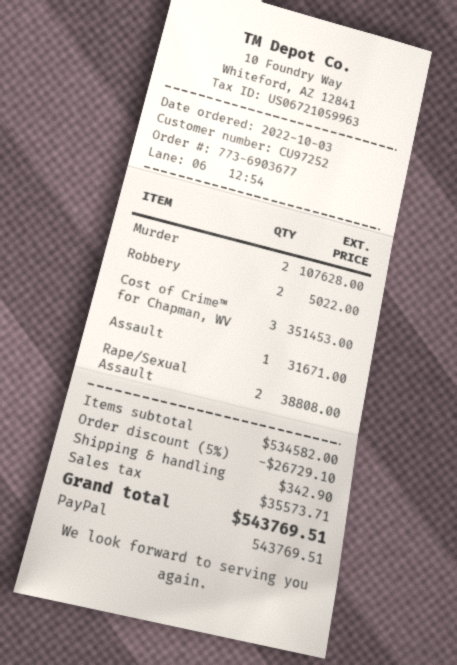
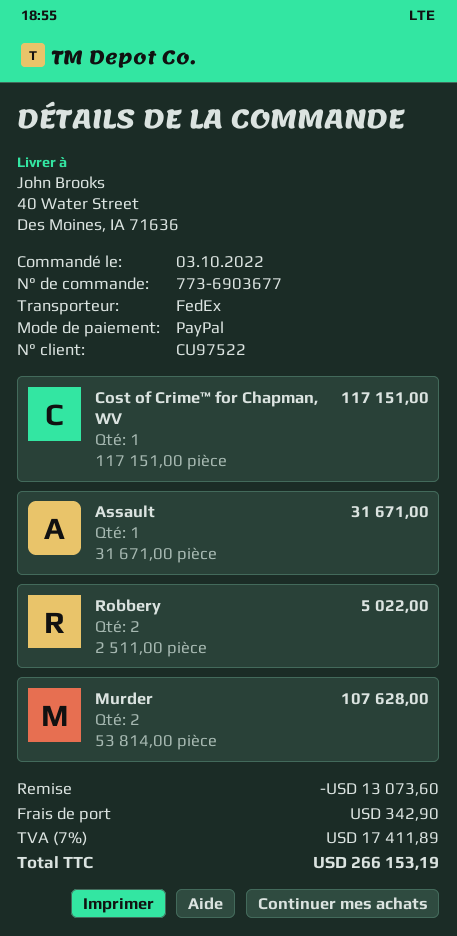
customer number: CU97252 -> CU97522
Cost of Crime™ for Chapman, WV: 3 for 351453.00 -> 1 for 117151.00
Rape/Sexual Assault: 2 for 38808.00 -> none
discount: 26729.10 -> 13073.60
tax: 35573.71 -> 17411.89
total: 543769.51 -> 266153.19

